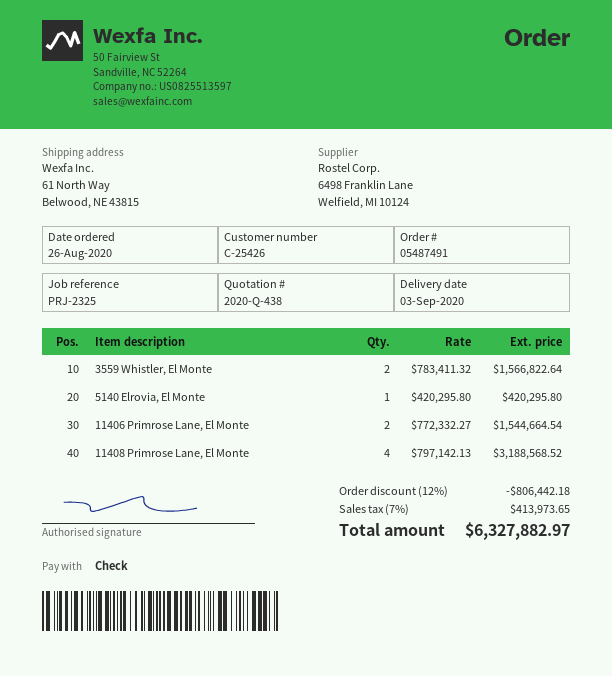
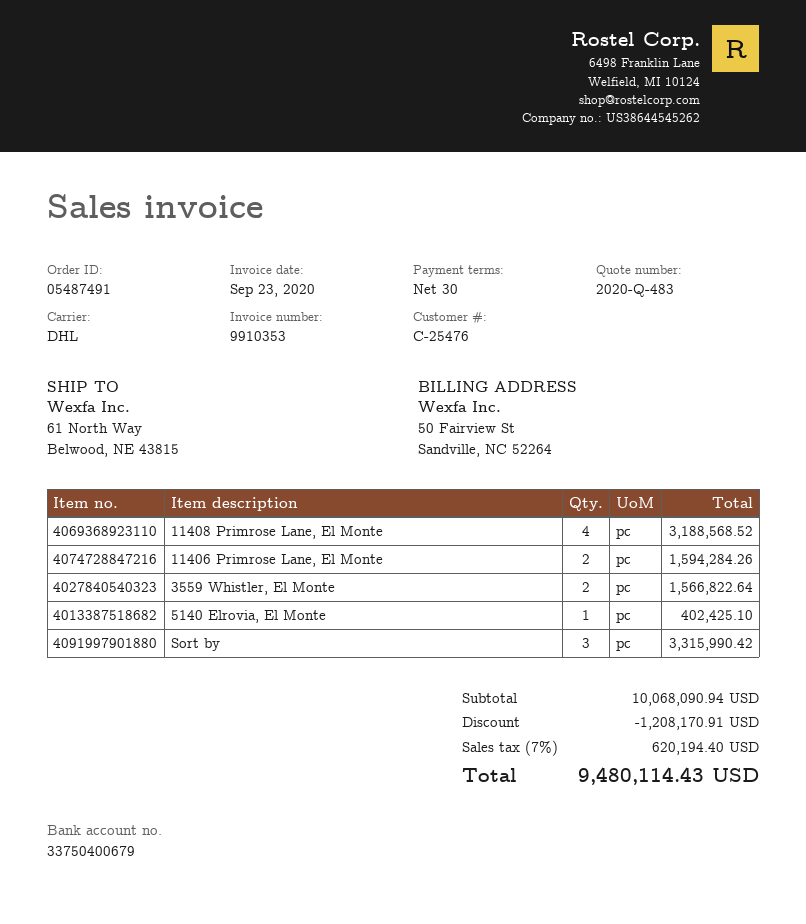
quote number: 2020-Q-438 -> 2020-Q-483
customer number: C-25426 -> C-25476
5140 Elrovia, El Monte: 1 for 420295.80 -> 1 for 402425.10
11406 Primrose Lane, El Monte: 2 for 1544664.54 -> 2 for 1594284.26
Sort by: none -> 3 for 3315990.42
discount: 806442.18 -> 1208170.91
tax: 7% = 413973.65 -> 7% = 620194.40
total: 6327882.97 -> 9480114.43

